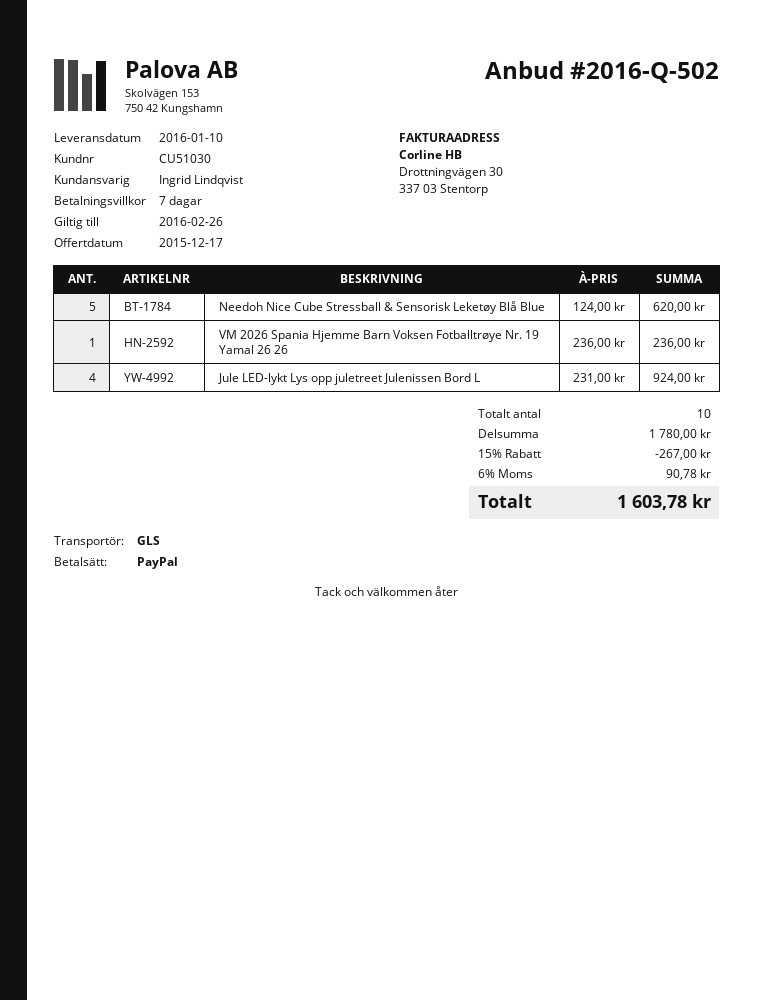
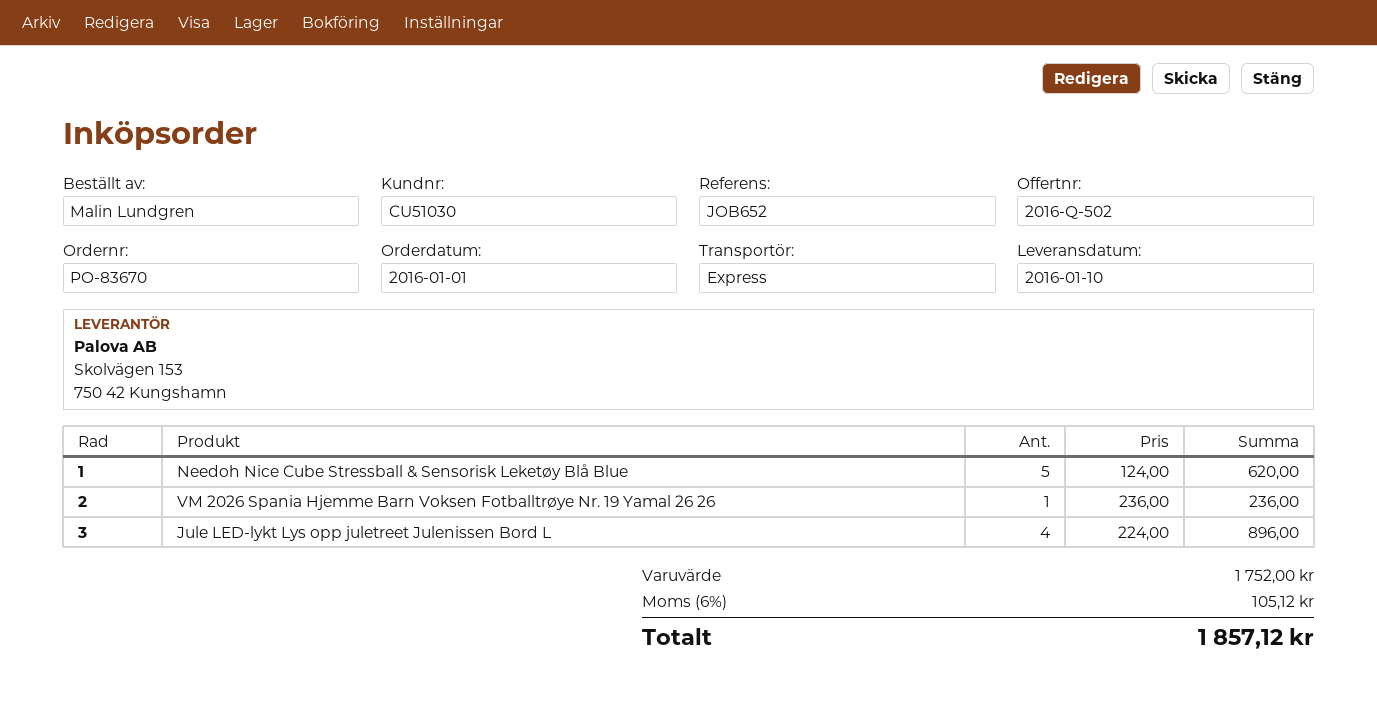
shipping method: GLS -> express
Jule LED-lykt Lys opp juletreet Julenissen Bord L: 4 x 231.00 = 924.00 -> 4 x 224.00 = 896.00
subtotal: 1780.00 -> 1752.00
discount: 15% = 267.00 -> none
tax: 6% = 90.78 -> 6% = 105.12
total: 1603.78 -> 1857.12

